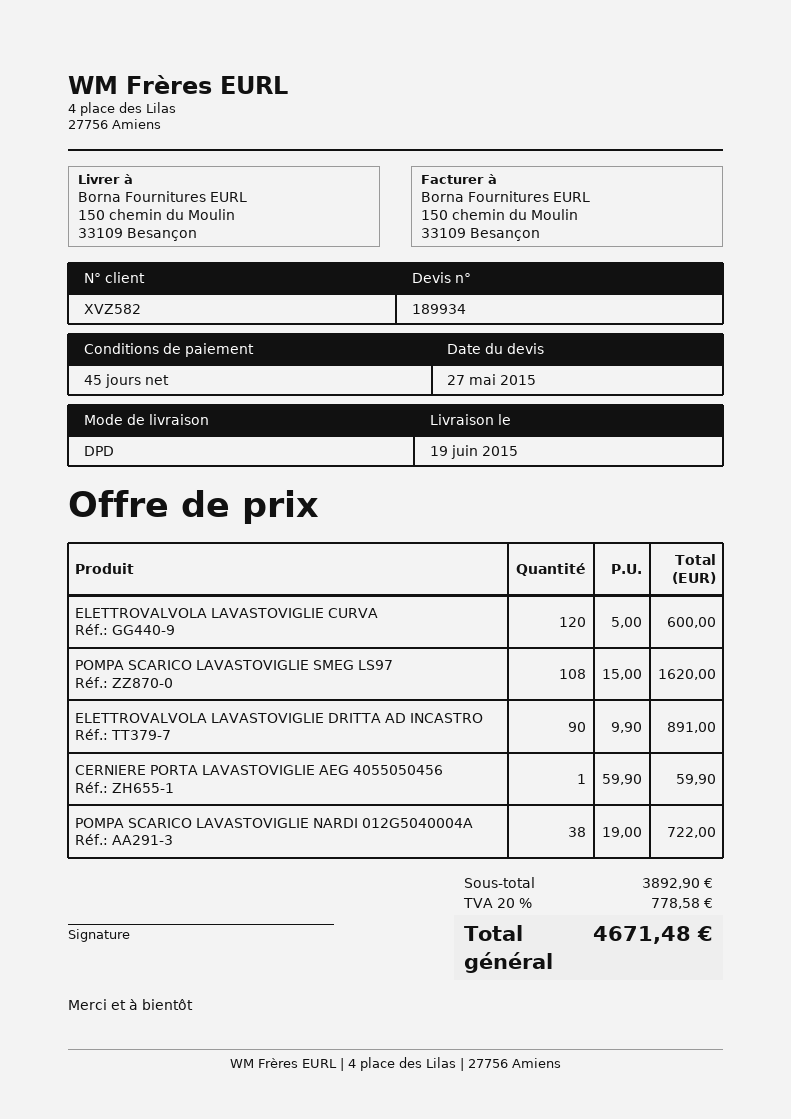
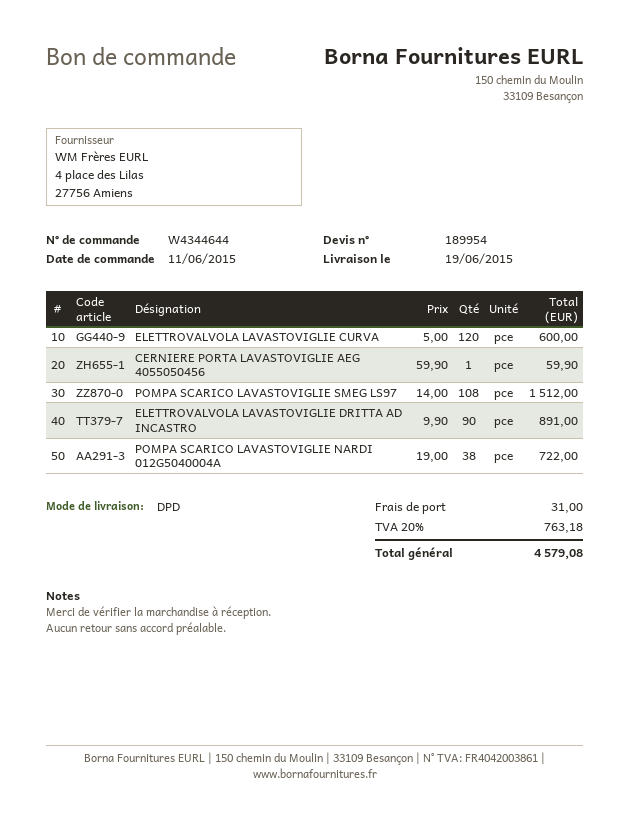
quote number: 189934 -> 189954
POMPA SCARICO LAVASTOVIGLIE SMEG LS97: 108 x 15.00 = 1620.00 -> 108 x 14.00 = 1512.00
shipping: none -> 31.00
tax: 20% = 778.58 -> 20% = 763.18
total: 4671.48 -> 4579.08

